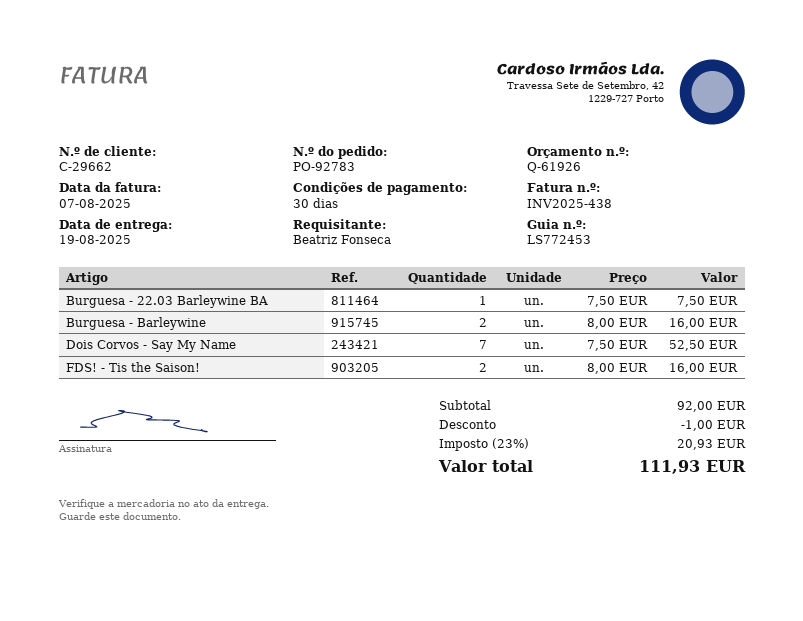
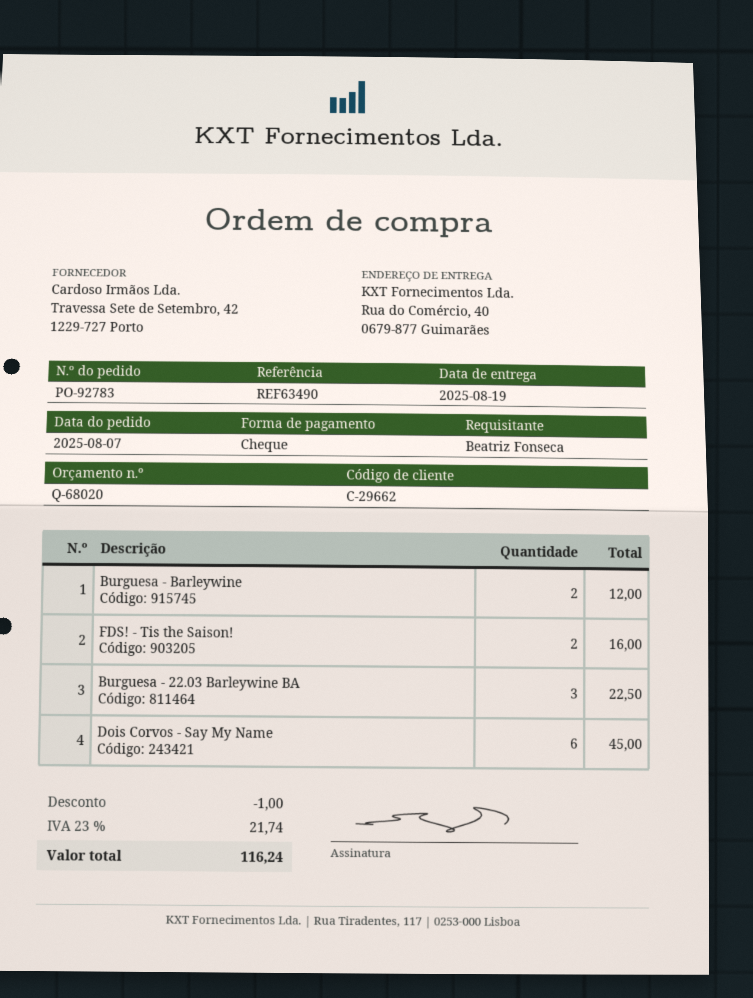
quote number: Q-61926 -> Q-68020
Burguesa - 22.03 Barleywine BA: 1 for 7.50 -> 3 for 22.50
Burguesa - Barleywine: 2 for 16.00 -> 2 for 12.00
Dois Corvos - Say My Name: 7 for 52.50 -> 6 for 45.00
tax: 23% = 20.93 -> 23% = 21.74
total: 111.93 -> 116.24

